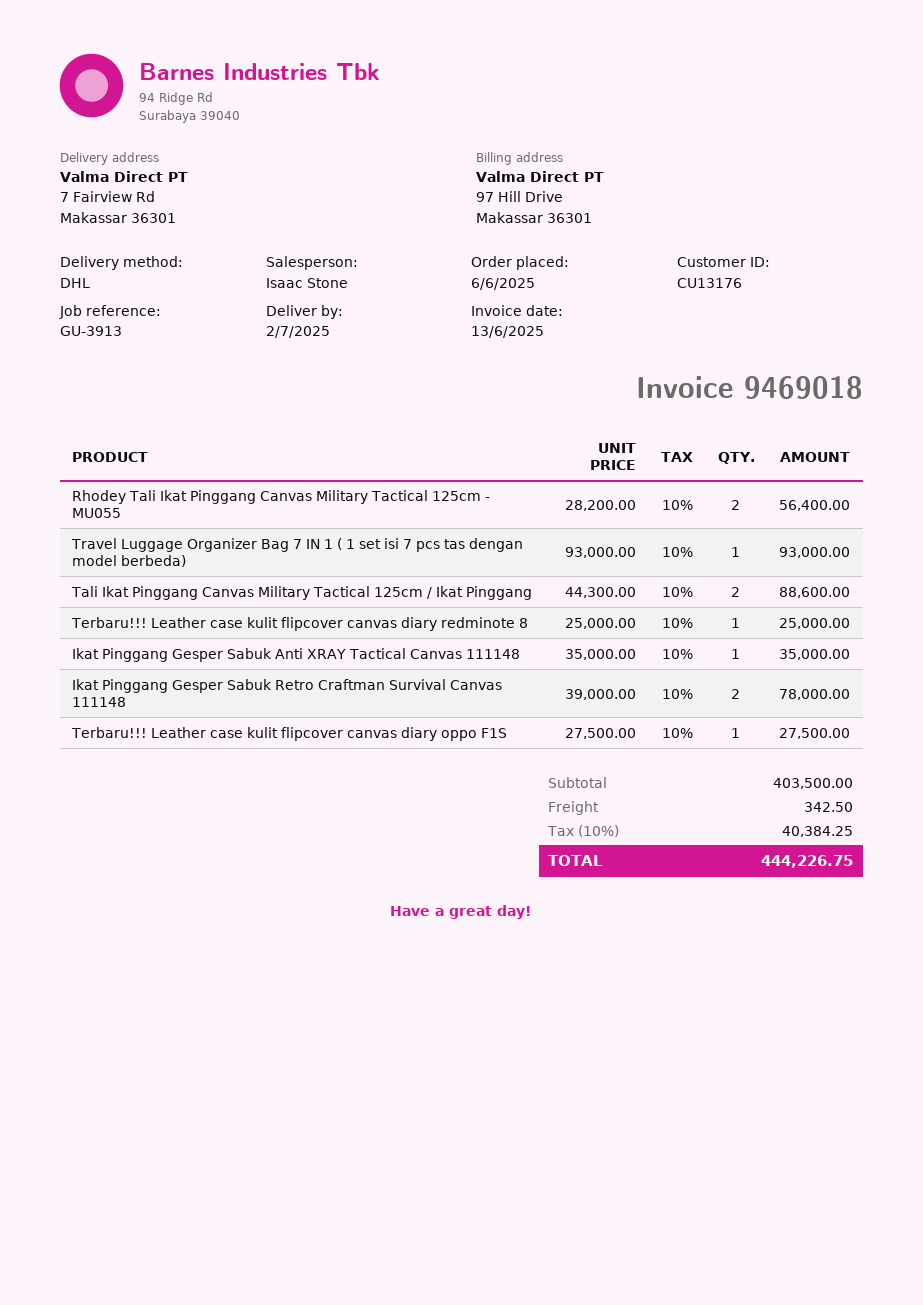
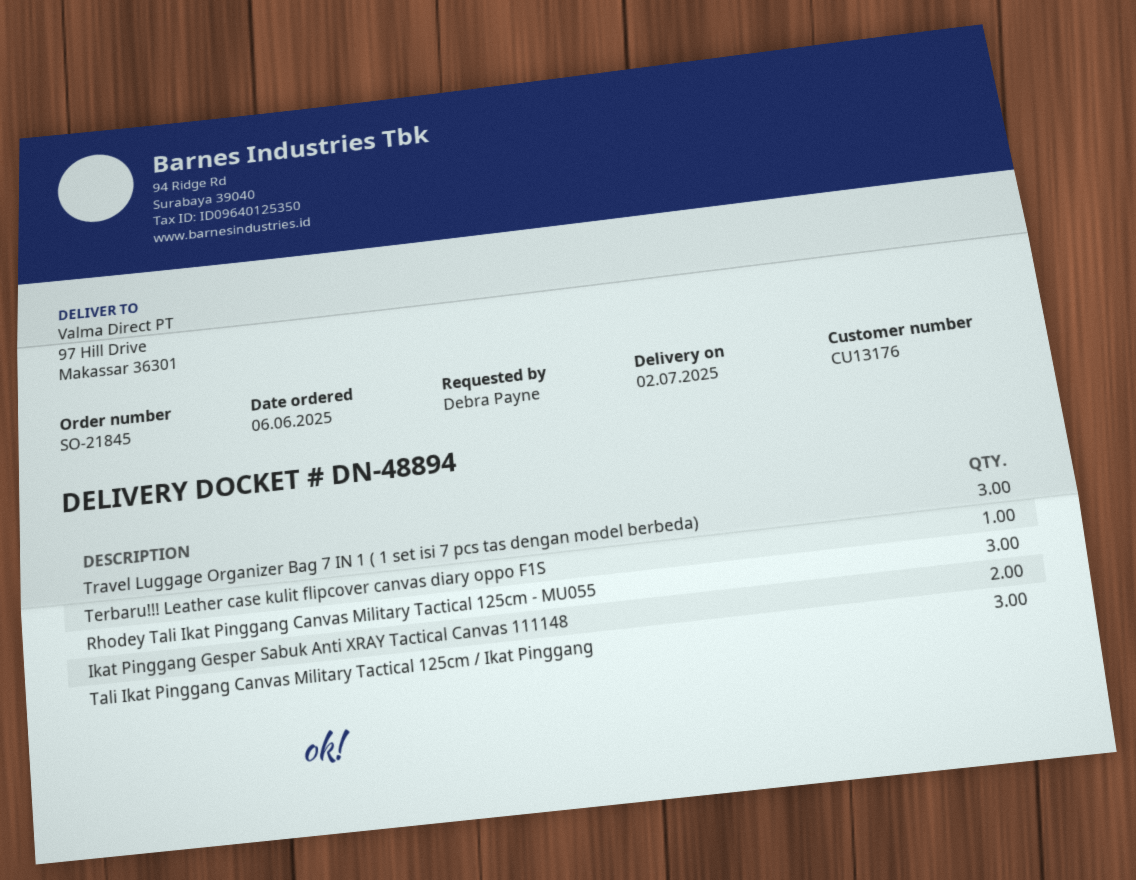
ship to: 7 Fairview Rd, Makassar 36301 -> 97 Hill Drive, Makassar 36301
Rhodey Tali Ikat Pinggang Canvas Military Tactical 125cm - MU055: 2 -> 3
Travel Luggage Organizer Bag 7 IN 1 ( 1 set isi 7 pcs tas dengan model berbeda): 1 -> 3
Tali Ikat Pinggang Canvas Military Tactical 125cm / Ikat Pinggang: 2 -> 3
Terbaru!!! Leather case kulit flipcover canvas diary redminote 8: 1 -> none
Ikat Pinggang Gesper Sabuk Anti XRAY Tactical Canvas 111148: 1 -> 2
Ikat Pinggang Gesper Sabuk Retro Craftman Survival Canvas 111148: 2 -> none

